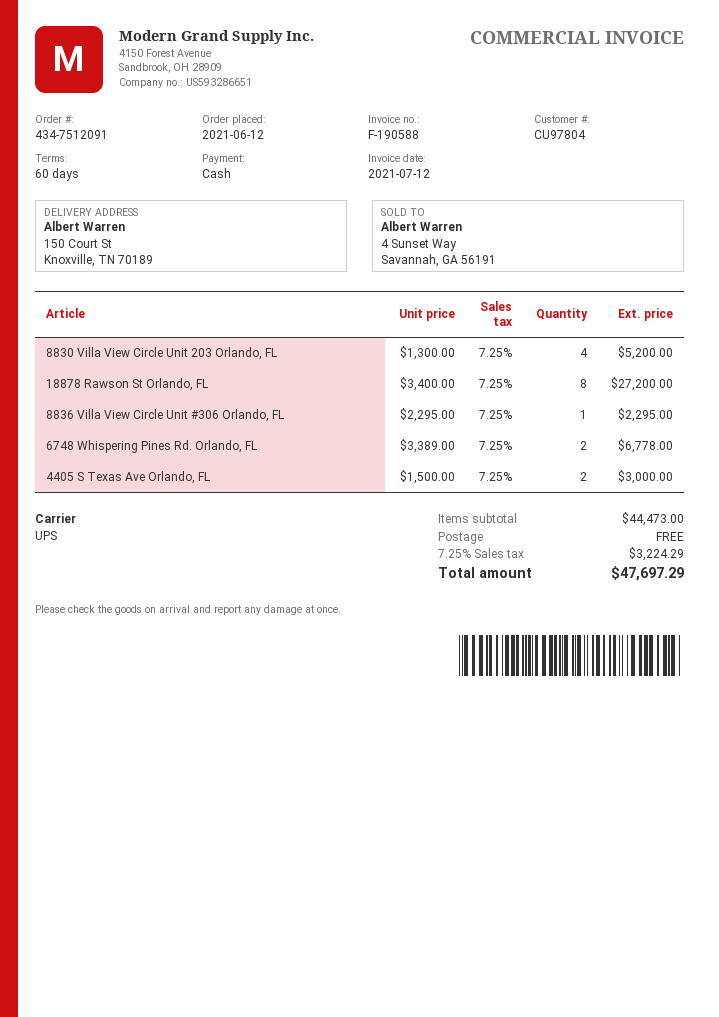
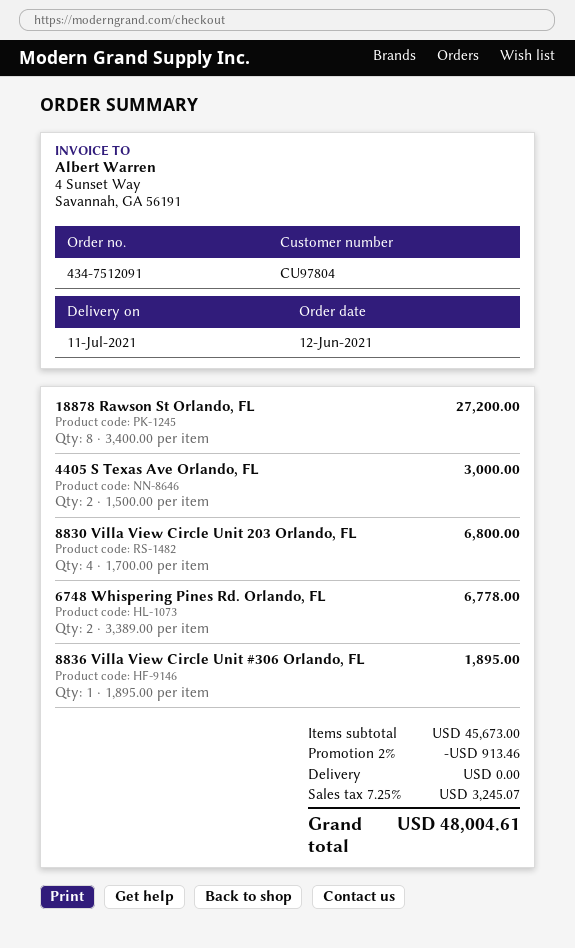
8830 Villa View Circle Unit 203 Orlando, FL: 4 x 1300.00 = 5200.00 -> 4 x 1700.00 = 6800.00
8836 Villa View Circle Unit #306 Orlando, FL: 1 x 2295.00 = 2295.00 -> 1 x 1895.00 = 1895.00
subtotal: 44473.00 -> 45673.00
discount: none -> 2% = 913.46
tax: 7.25% = 3224.29 -> 7.25% = 3245.07
total: 47697.29 -> 48004.61

